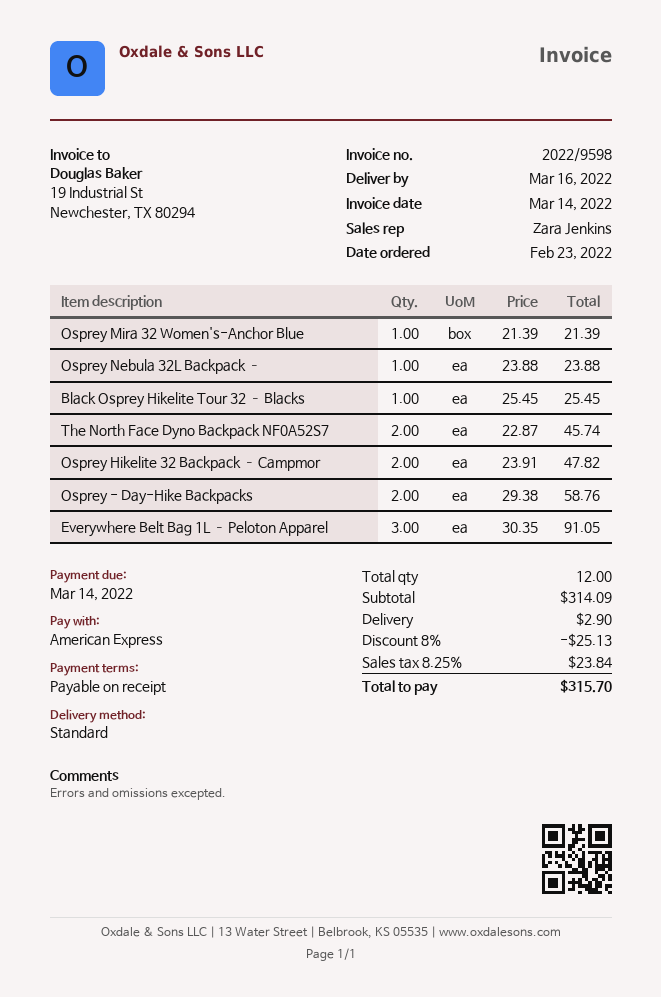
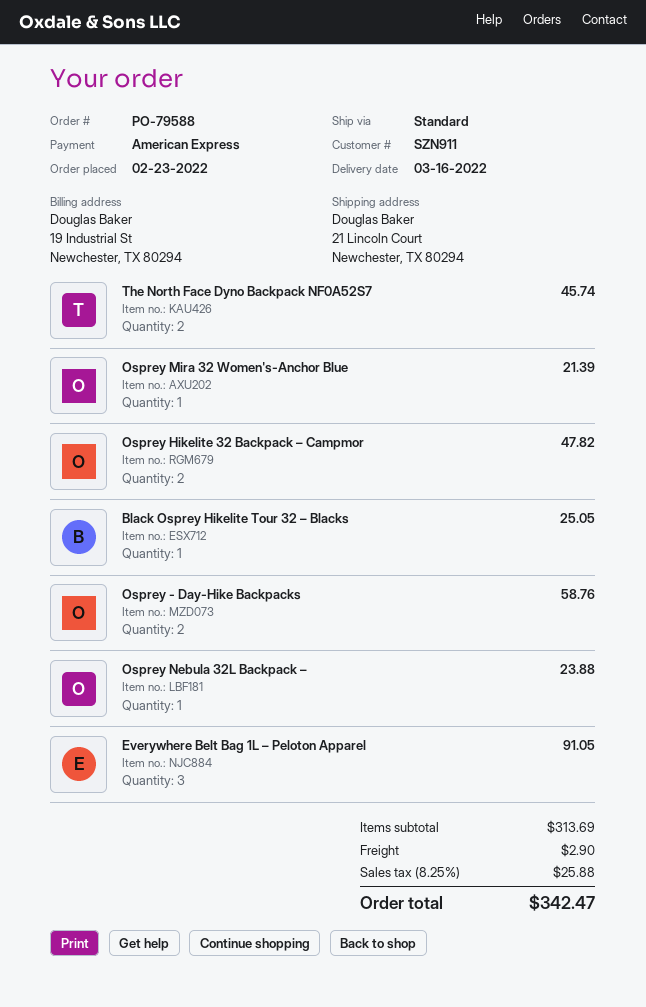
Black Osprey Hikelite Tour 32 – Blacks: 1 for 25.45 -> 1 for 25.05
subtotal: 314.09 -> 313.69
discount: 8% = 25.13 -> none
tax: 8.25% = 23.84 -> 8.25% = 25.88
total: 315.70 -> 342.47

